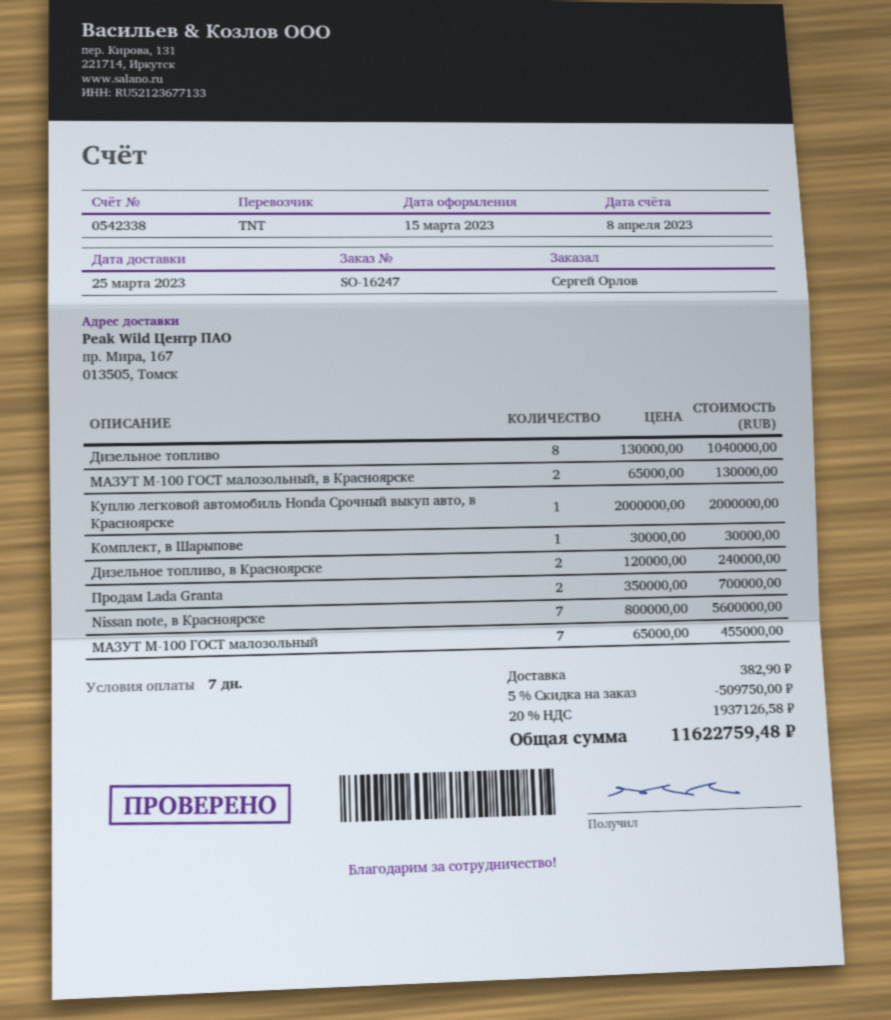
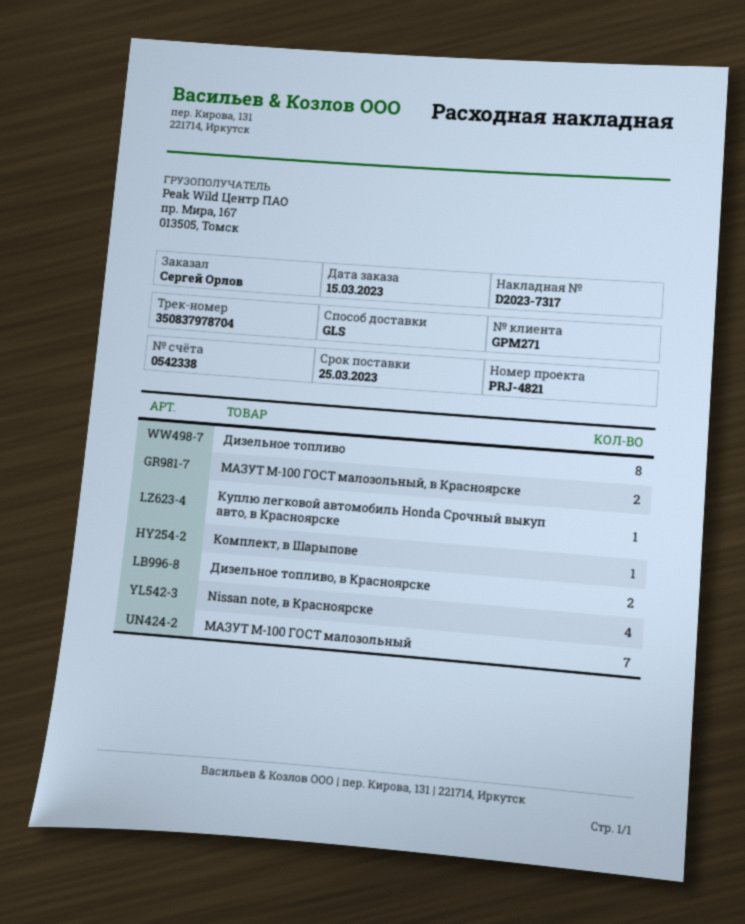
shipping method: TNT -> GLS
Продам Lada Granta: 2 -> none
Nissan note, в Красноярске: 7 -> 4

